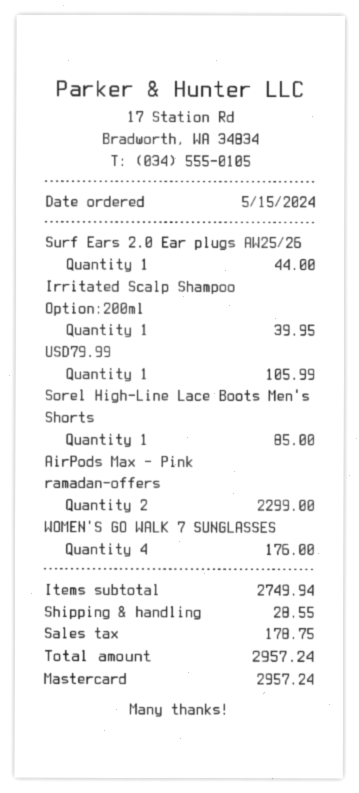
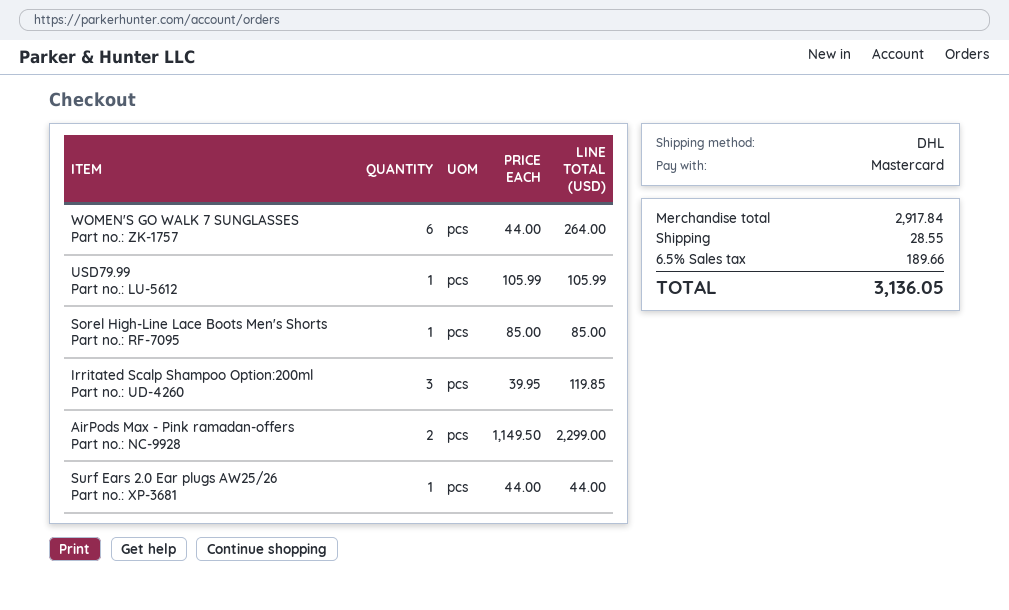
Irritated Scalp Shampoo Option:200ml: 1 for 39.95 -> 3 for 119.85
WOMEN'S GO WALK 7 SUNGLASSES: 4 for 176.00 -> 6 for 264.00
subtotal: 2749.94 -> 2917.84
tax: 178.75 -> 189.66
total: 2957.24 -> 3136.05

